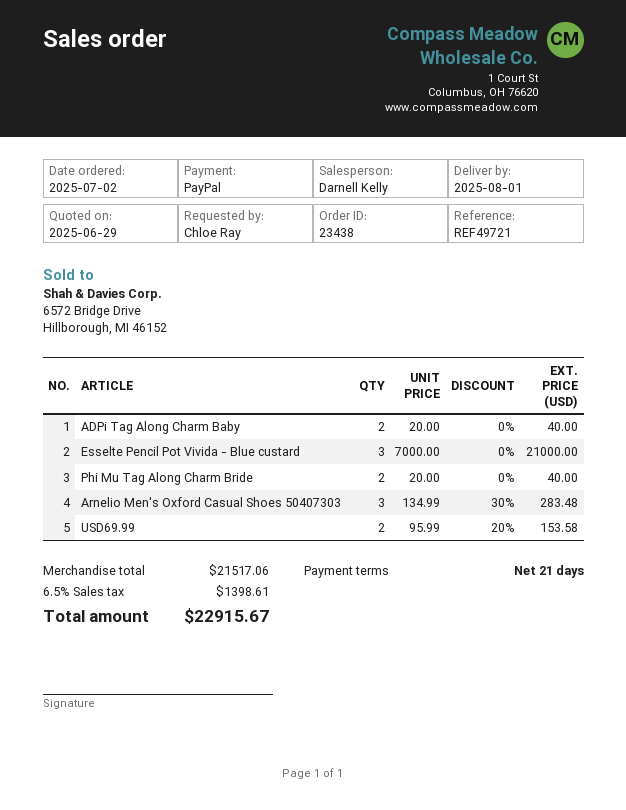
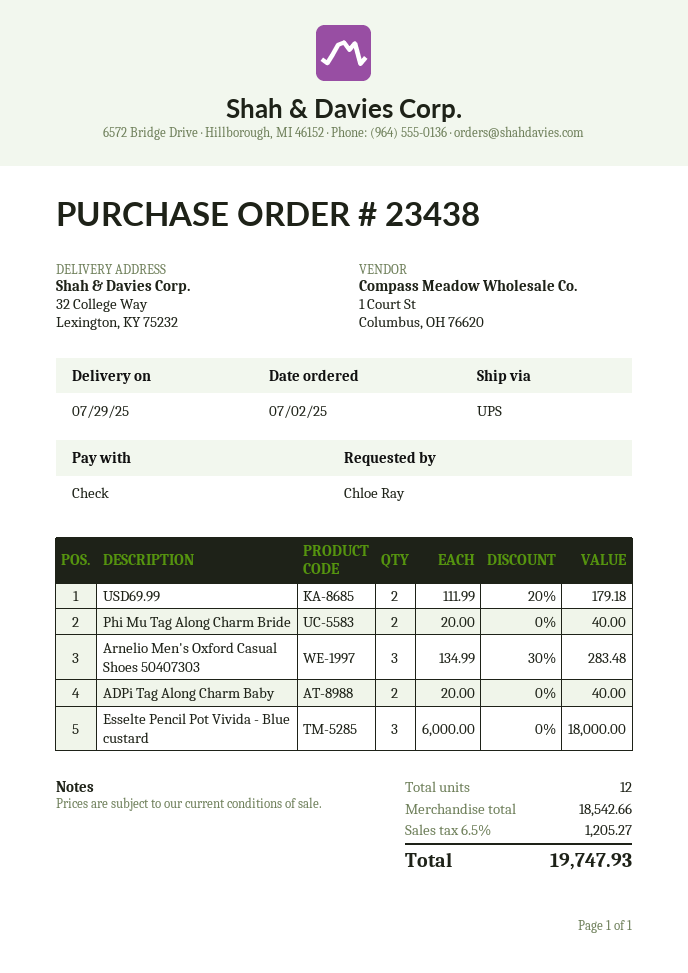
delivery date: 2025-08-01 -> 2025-07-29
payment method: PayPal -> cheque
Esselte Pencil Pot Vivida - Blue custard: 3 x 7000.00 = 21000.00 -> 3 x 6000.00 = 18000.00
USD69.99: 2 x 95.99 - 20% = 153.58 -> 2 x 111.99 - 20% = 179.18
subtotal: 21517.06 -> 18542.66
tax: 6.5% = 1398.61 -> 6.5% = 1205.27
total: 22915.67 -> 19747.93

